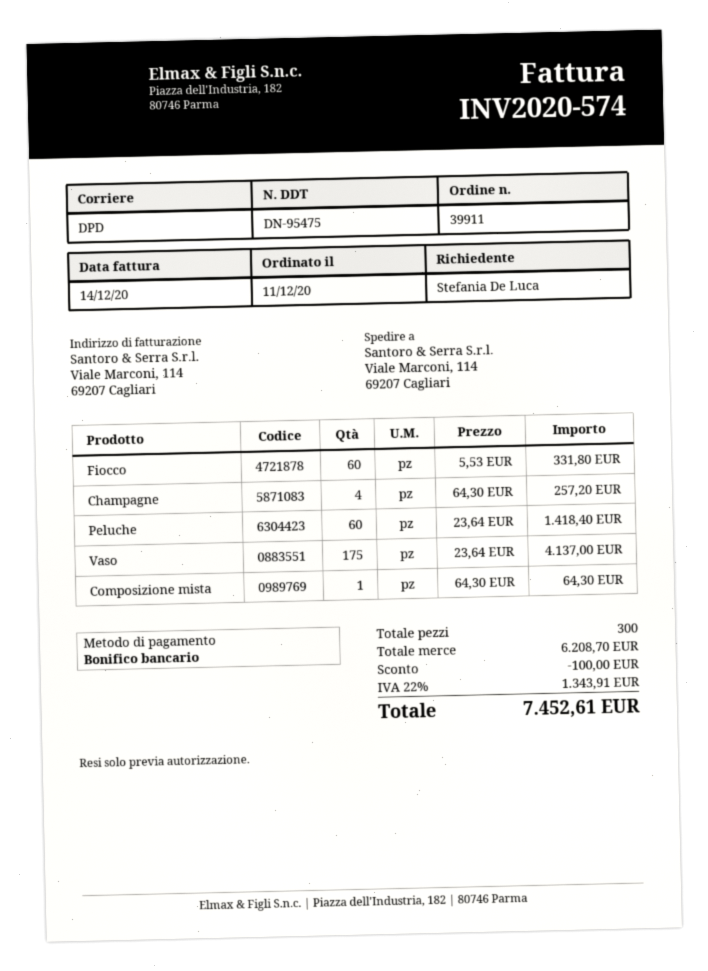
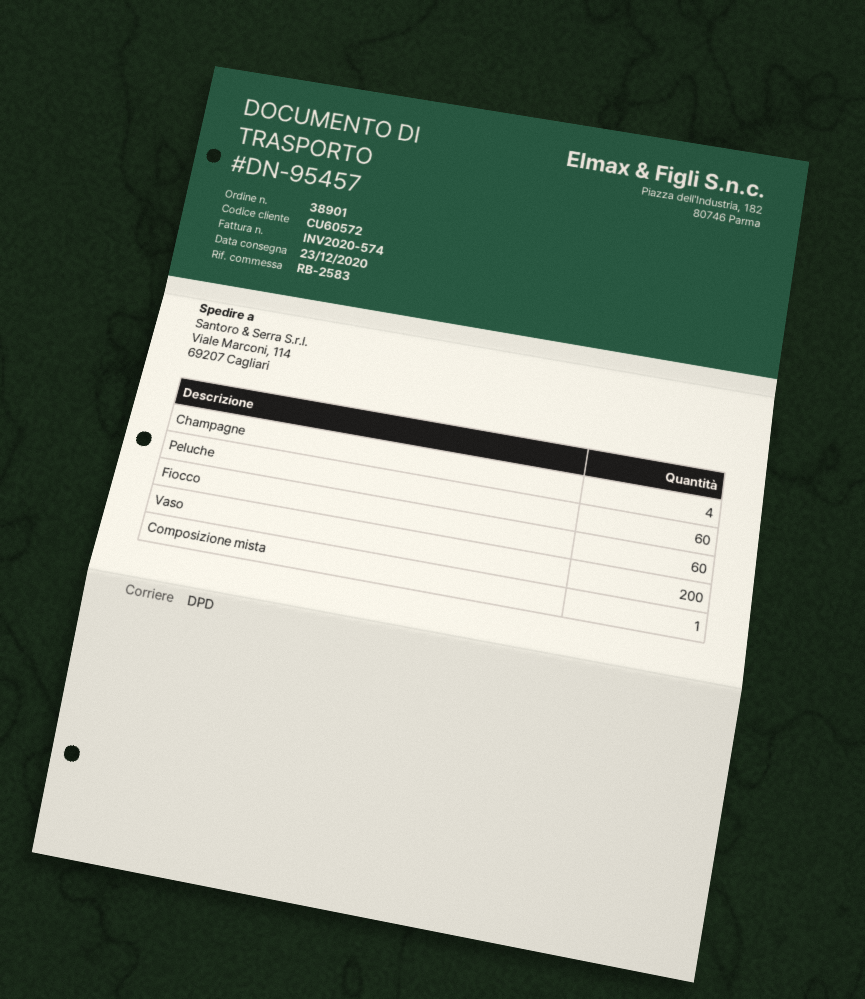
order number: 39911 -> 38901
delivery note number: DN-95475 -> DN-95457
Vaso: 175 -> 200

